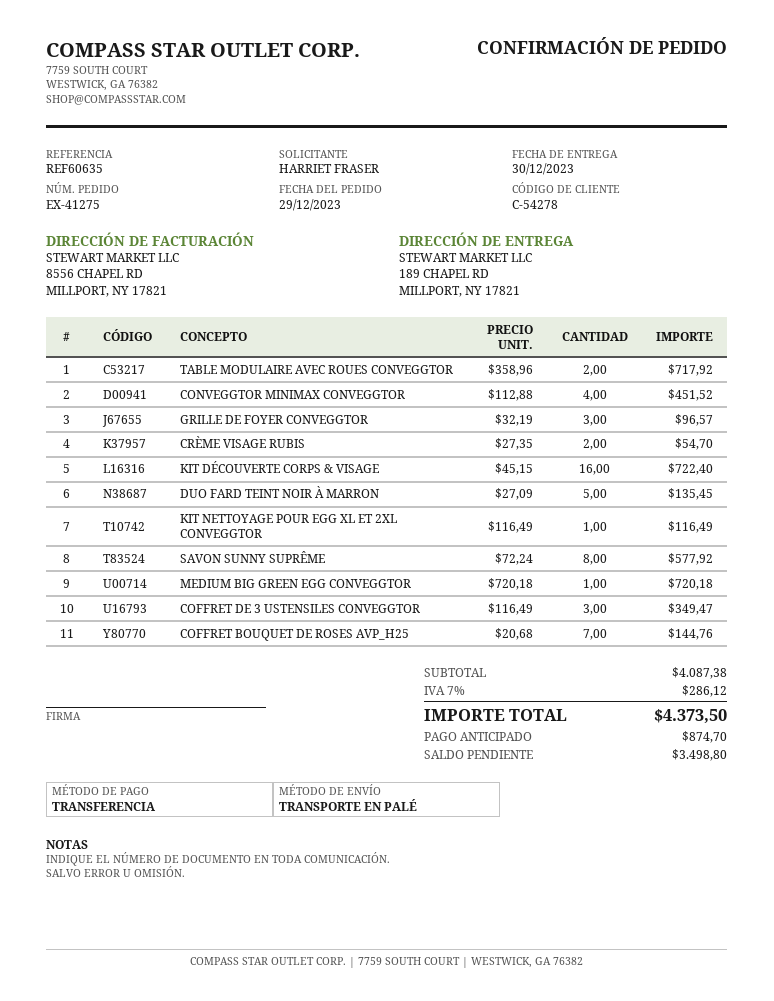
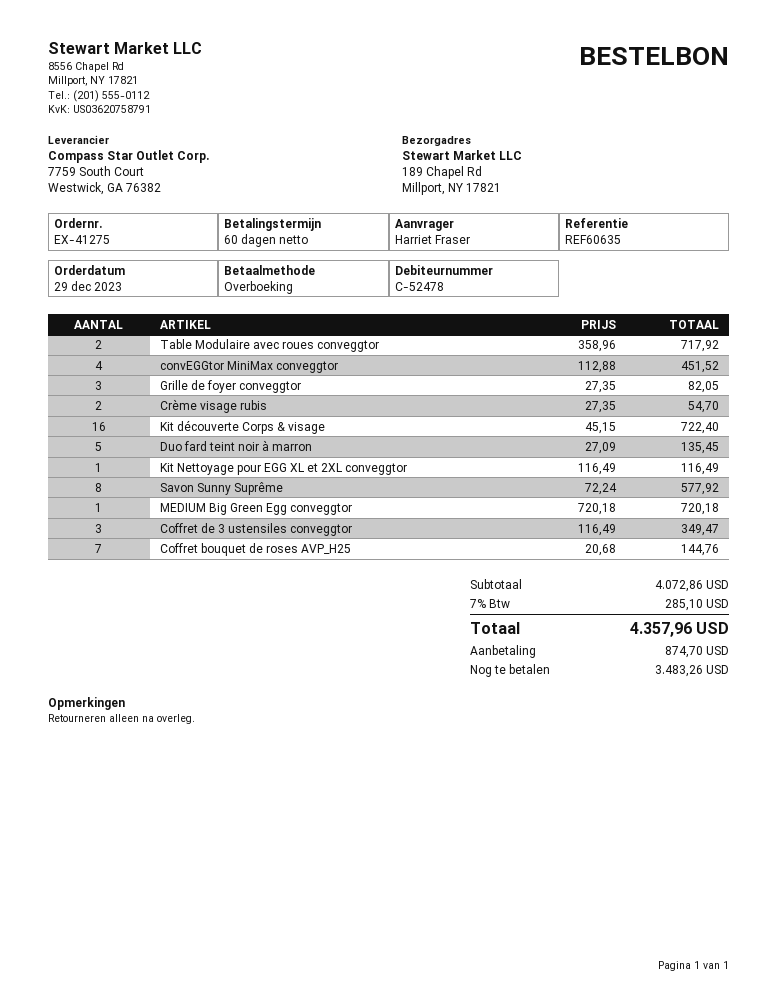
customer number: C-54278 -> C-52478
GRILLE DE FOYER CONVEGGTOR: 3 x 32.19 = 96.57 -> 3 x 27.35 = 82.05
subtotal: 4087.38 -> 4072.86
tax: 7% = 286.12 -> 7% = 285.10
total: 4373.50 -> 4357.96
balance: 3498.80 -> 3483.26

